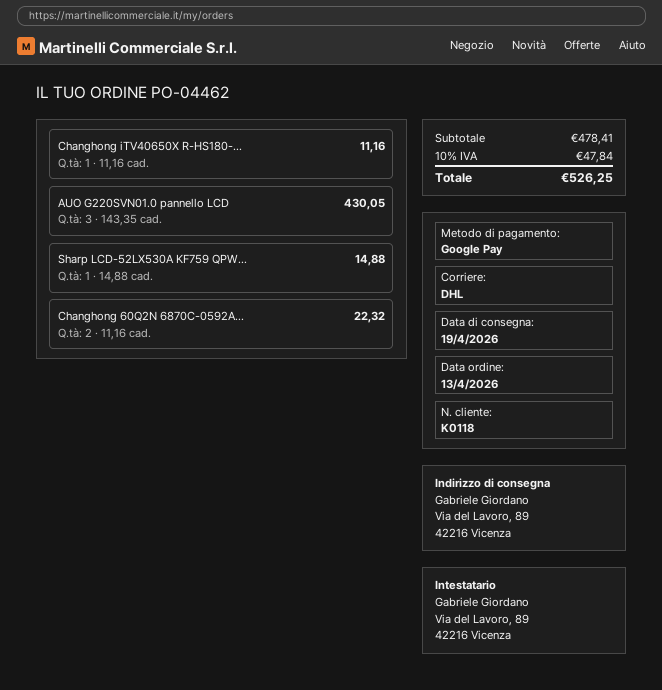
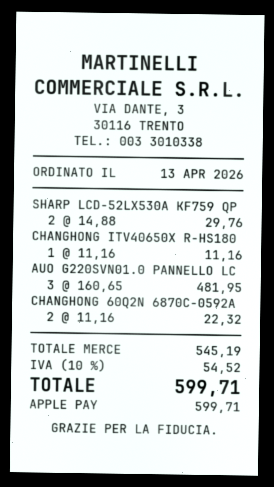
payment method: Google Pay -> Apple Pay
AUO G220SVN01.0 pannello LCD: 3 x 143.35 = 430.05 -> 3 x 160.65 = 481.95
Sharp LCD-52LX530A KF759 QPW...: 1 x 14.88 = 14.88 -> 2 x 14.88 = 29.76
subtotal: 478.41 -> 545.19
tax: 10% = 47.84 -> 10% = 54.52
total: 526.25 -> 599.71

